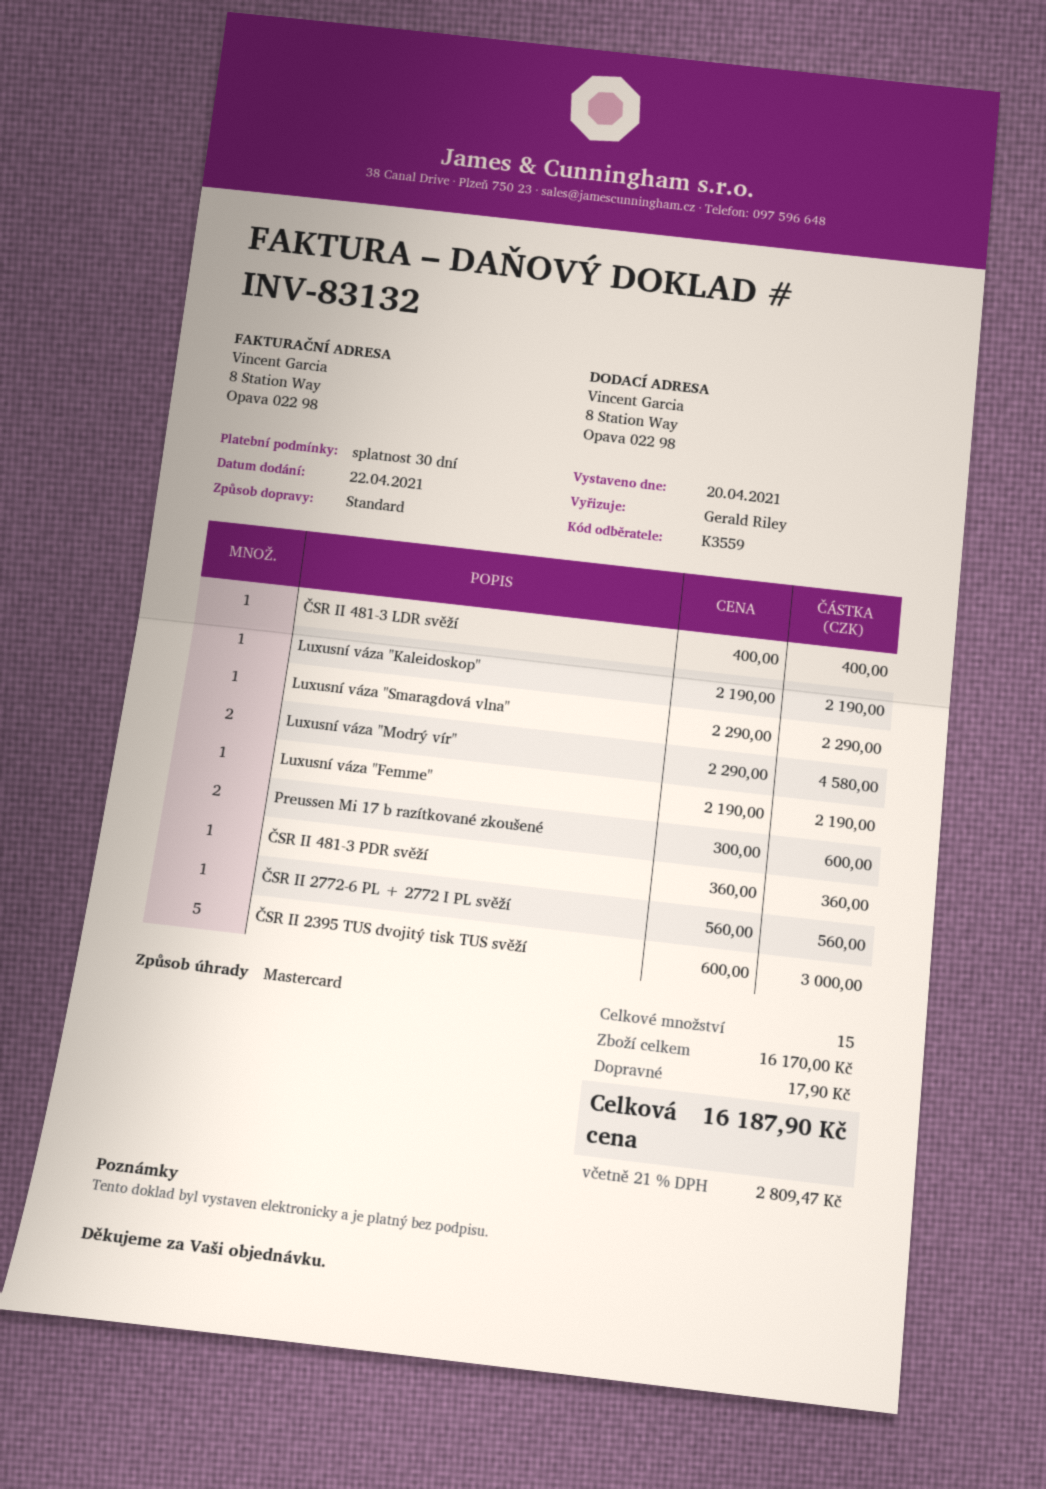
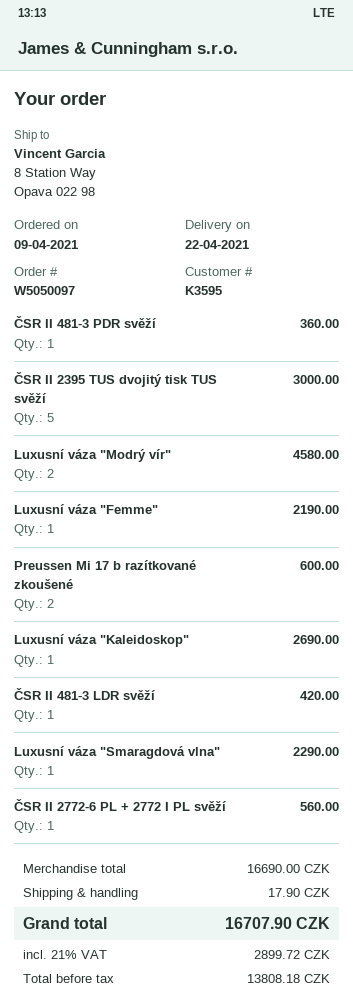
customer number: K3559 -> K3595
ČSR II 481-3 LDR svěží: 1 for 400.00 -> 1 for 420.00
Luxusní váza "Kaleidoskop": 1 for 2190.00 -> 1 for 2690.00
subtotal: 16170.00 -> 16690.00
tax: 21% = 2809.47 -> 21% = 2899.72
total: 16187.90 -> 16707.90

